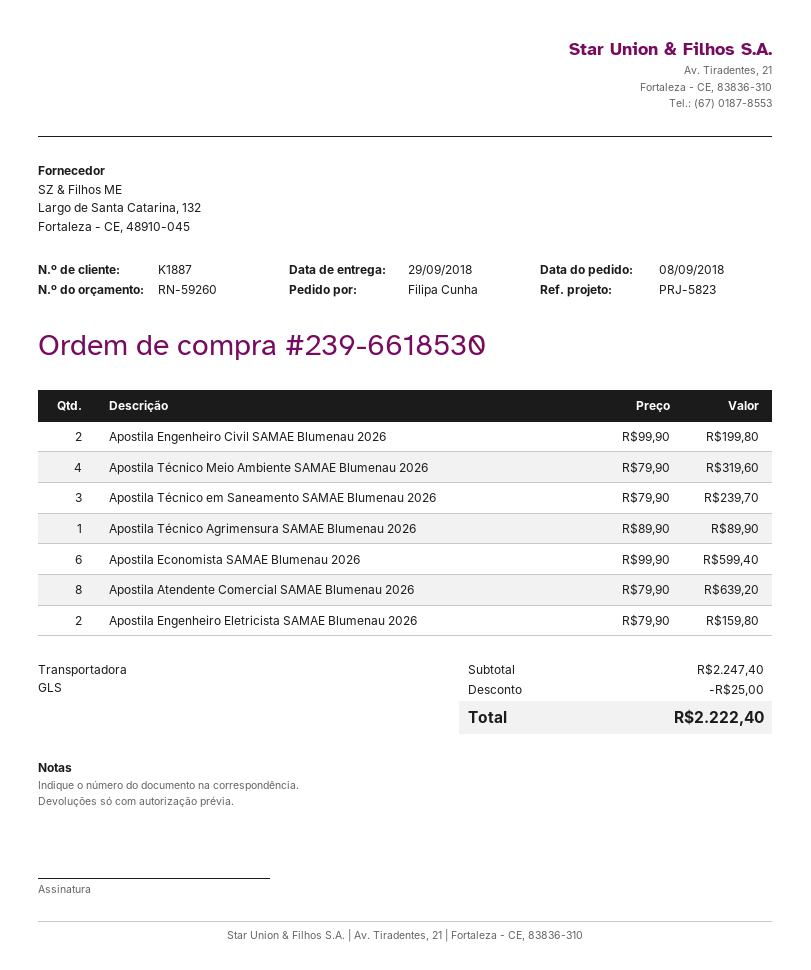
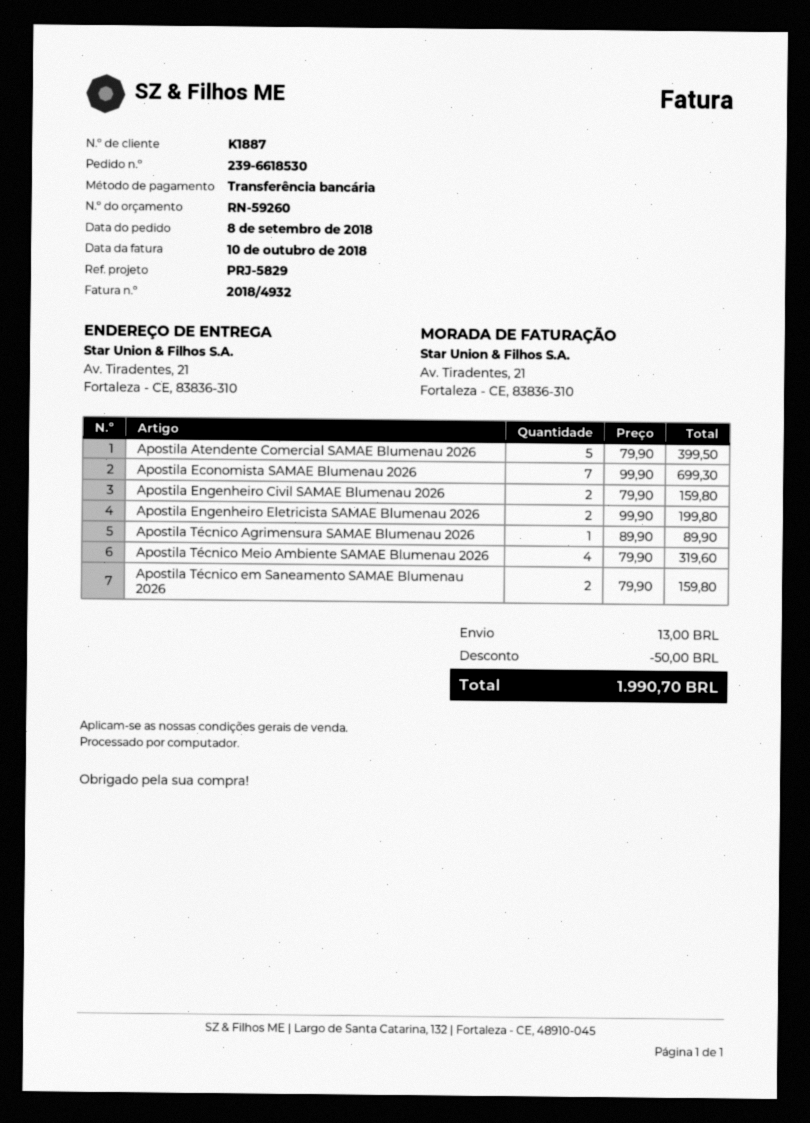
reference: PRJ-5823 -> PRJ-5829
Apostila Engenheiro Civil SAMAE Blumenau 2026: 2 x 99.90 = 199.80 -> 2 x 79.90 = 159.80
Apostila Técnico em Saneamento SAMAE Blumenau 2026: 3 x 79.90 = 239.70 -> 2 x 79.90 = 159.80
Apostila Economista SAMAE Blumenau 2026: 6 x 99.90 = 599.40 -> 7 x 99.90 = 699.30
Apostila Atendente Comercial SAMAE Blumenau 2026: 8 x 79.90 = 639.20 -> 5 x 79.90 = 399.50
Apostila Engenheiro Eletricista SAMAE Blumenau 2026: 2 x 79.90 = 159.80 -> 2 x 99.90 = 199.80
discount: 25.00 -> 50.00
shipping: none -> 13.00
total: 2222.40 -> 1990.70

